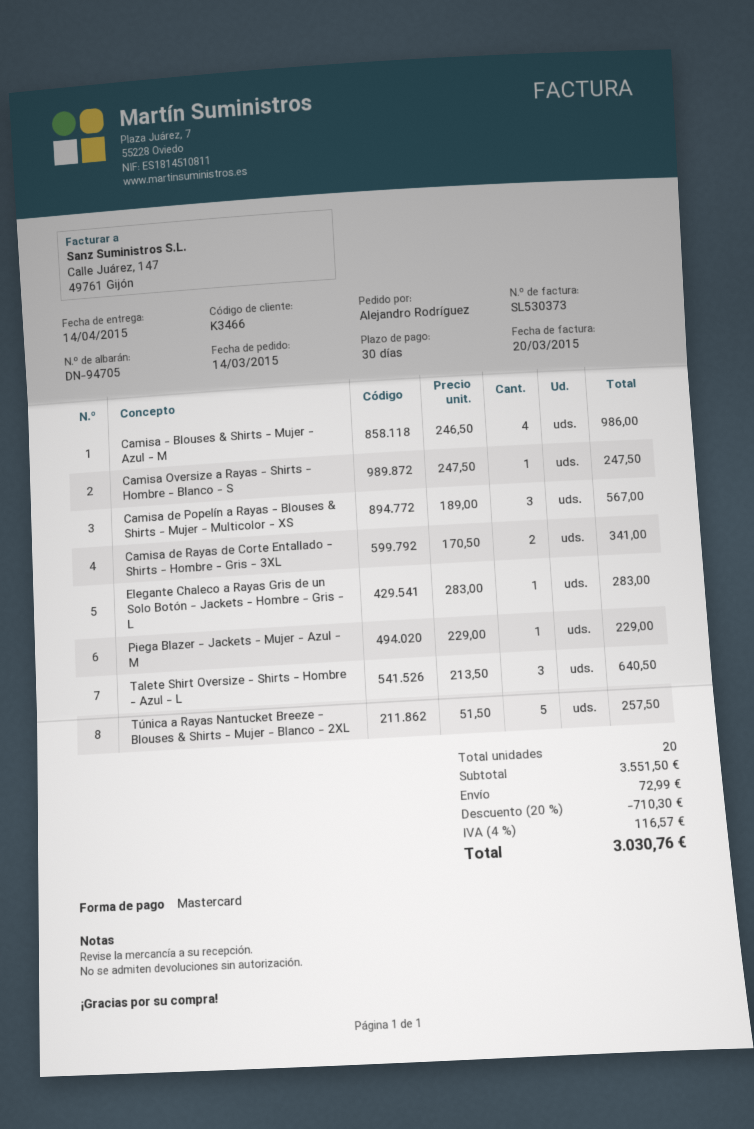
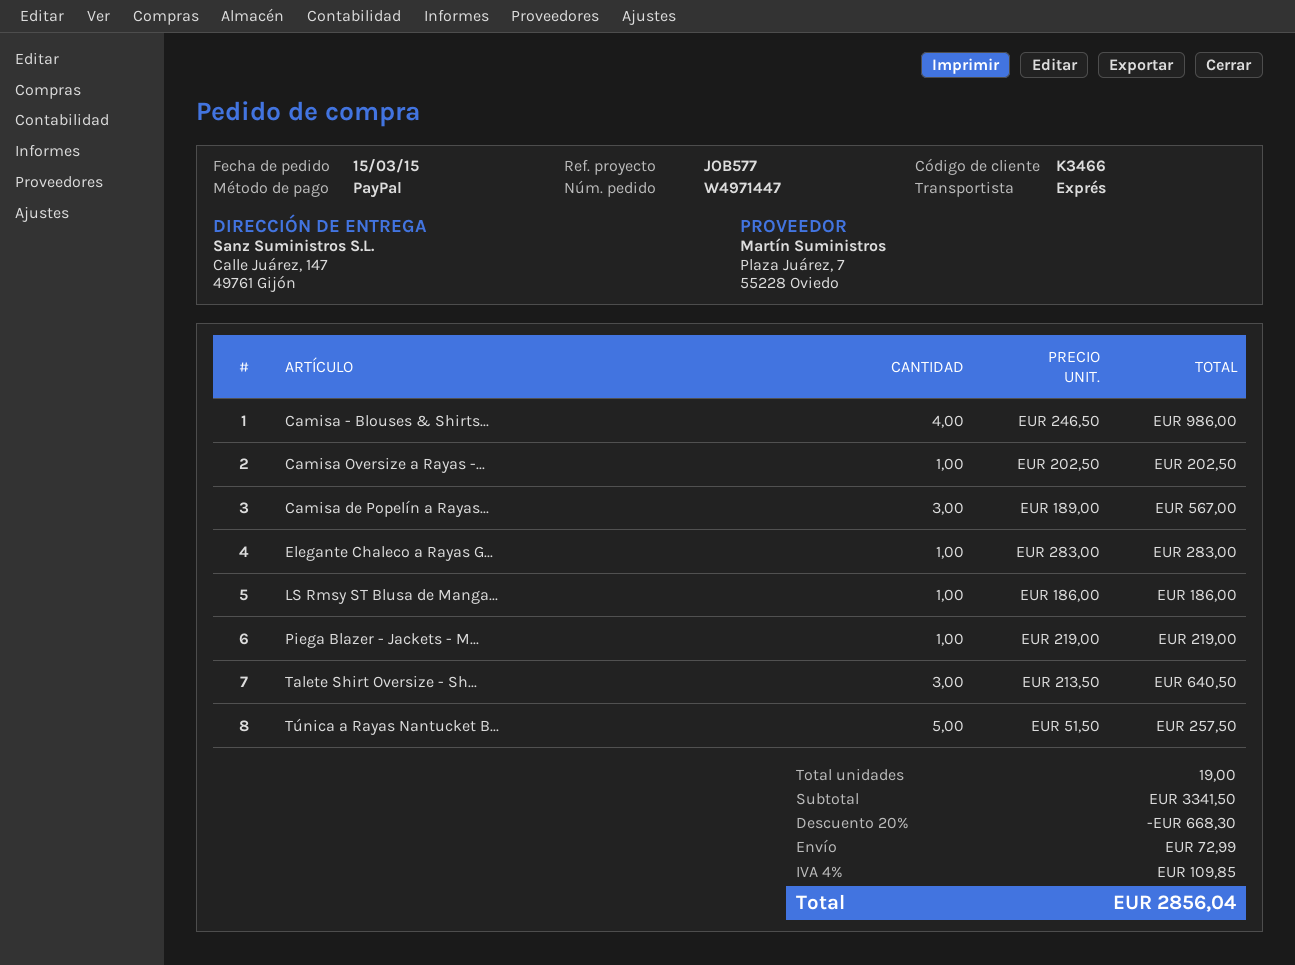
order date: 2015-03-14 -> 2015-03-15
payment method: Mastercard -> PayPal
Camisa Oversize a Rayas - Shirts - Hombre - Blanco - S: 1 x 247.50 = 247.50 -> 1 x 202.50 = 202.50
Camisa de Rayas de Corte Entallado - Shirts - Hombre - Gris - 3XL: 2 x 170.50 = 341.00 -> none
Piega Blazer - Jackets - Mujer - Azul - M: 1 x 229.00 = 229.00 -> 1 x 219.00 = 219.00
LS Rmsy ST Blusa de Manga...: none -> 1 x 186.00 = 186.00
total quantity: 20 -> 19
subtotal: 3551.50 -> 3341.50
discount: 20% = 710.30 -> 20% = 668.30
tax: 4% = 116.57 -> 4% = 109.85
total: 3030.76 -> 2856.04

